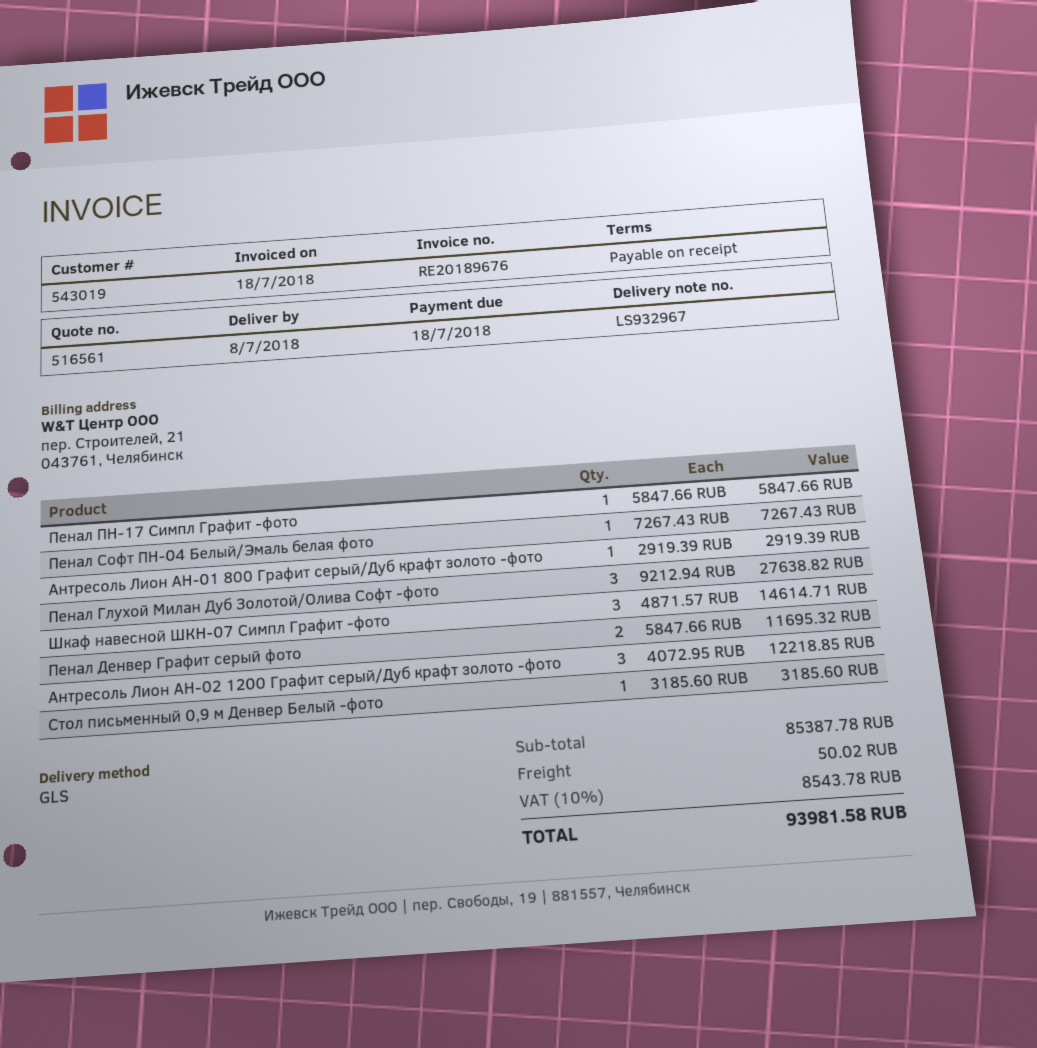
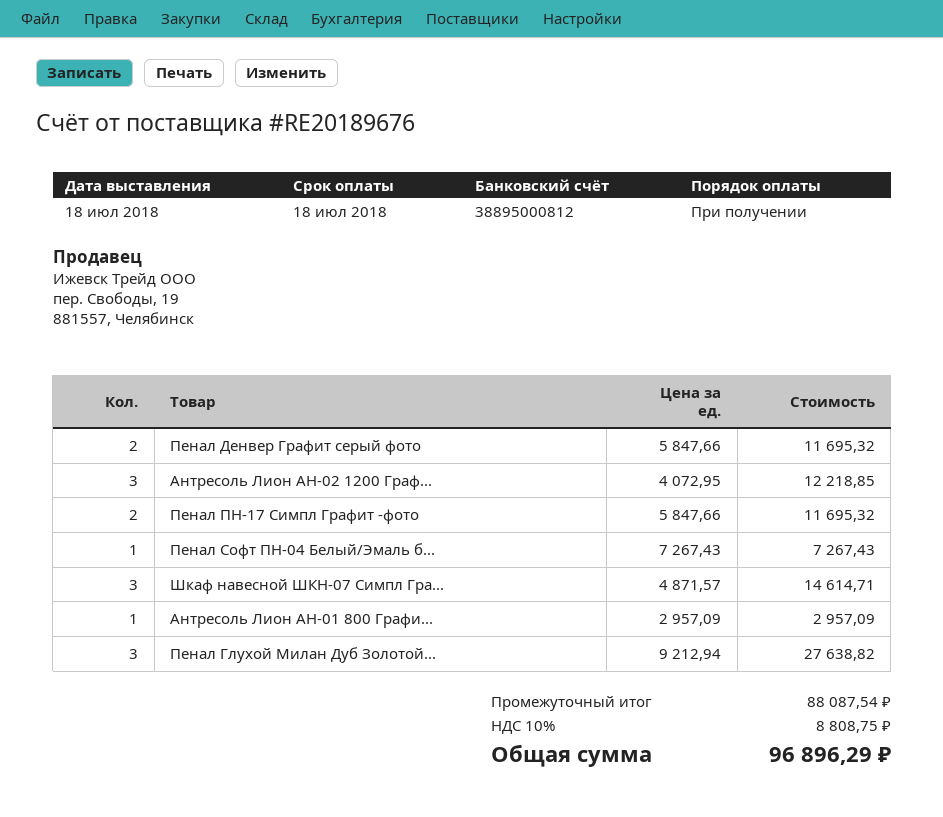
Пенал ПН-17 Симпл Графит -фото: 1 x 5847.66 = 5847.66 -> 2 x 5847.66 = 11695.32
Антресоль Лион АН-01 800 Графит серый/Дуб крафт золото -фото: 1 x 2919.39 = 2919.39 -> 1 x 2957.09 = 2957.09
Стол письменный 0,9 м Денвер Белый -фото: 1 x 3185.60 = 3185.60 -> none
subtotal: 85387.78 -> 88087.54
shipping: 50.02 -> none
tax: 10% = 8543.78 -> 10% = 8808.75
total: 93981.58 -> 96896.29

